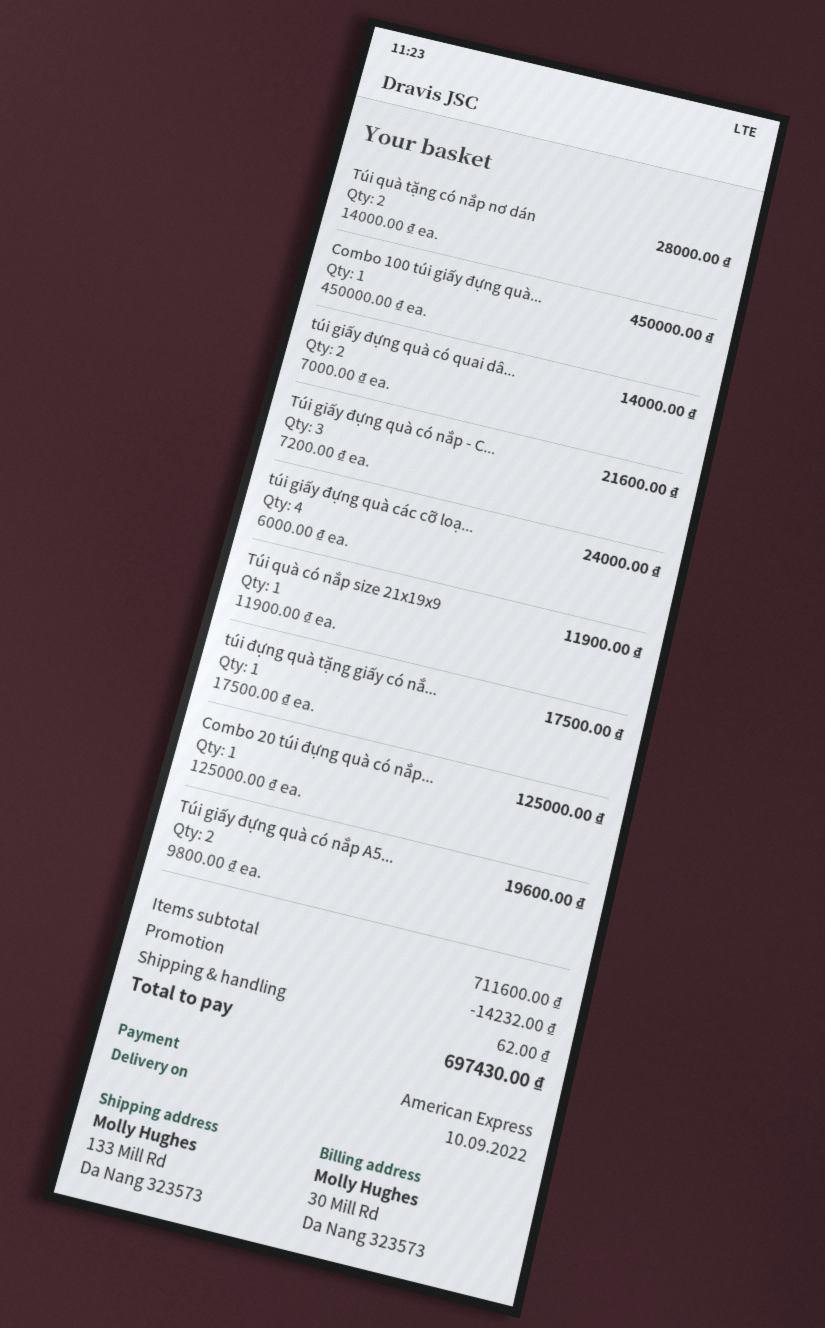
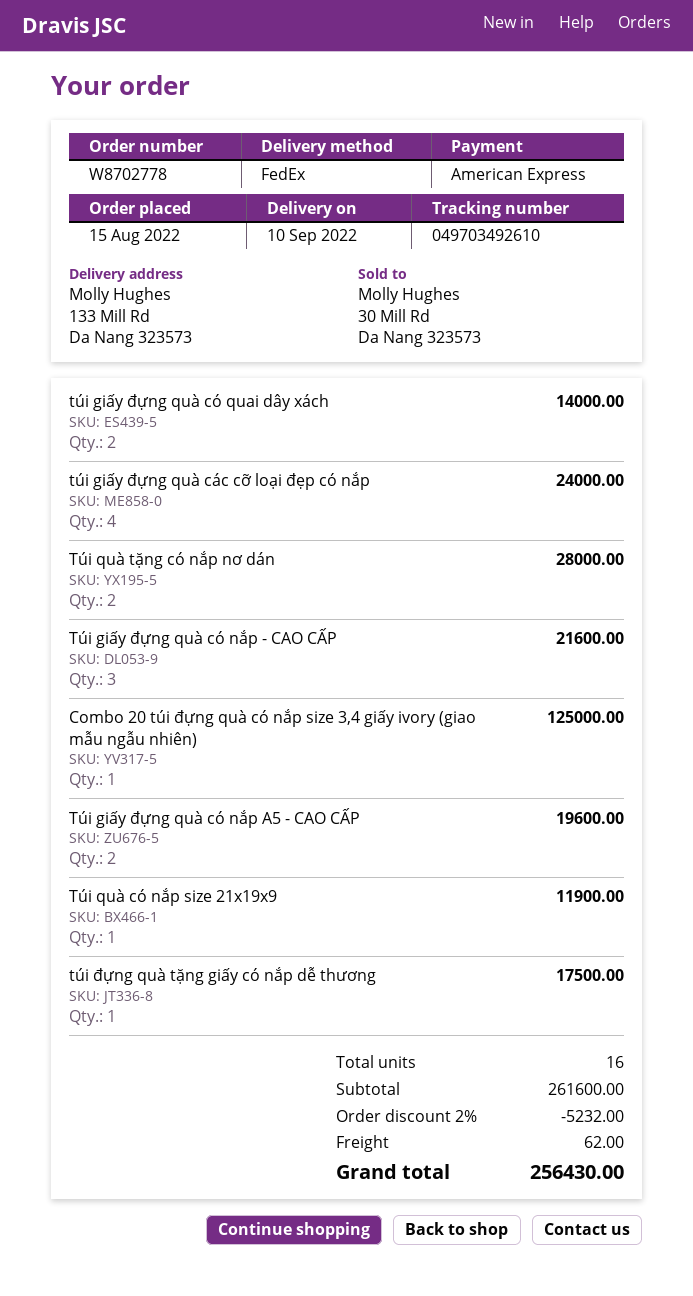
Combo 100 túi giấy đựng quà...: 1 for 450000.00 -> none
subtotal: 711600.00 -> 261600.00
discount: 14232.00 -> 5232.00
total: 697430.00 -> 256430.00

